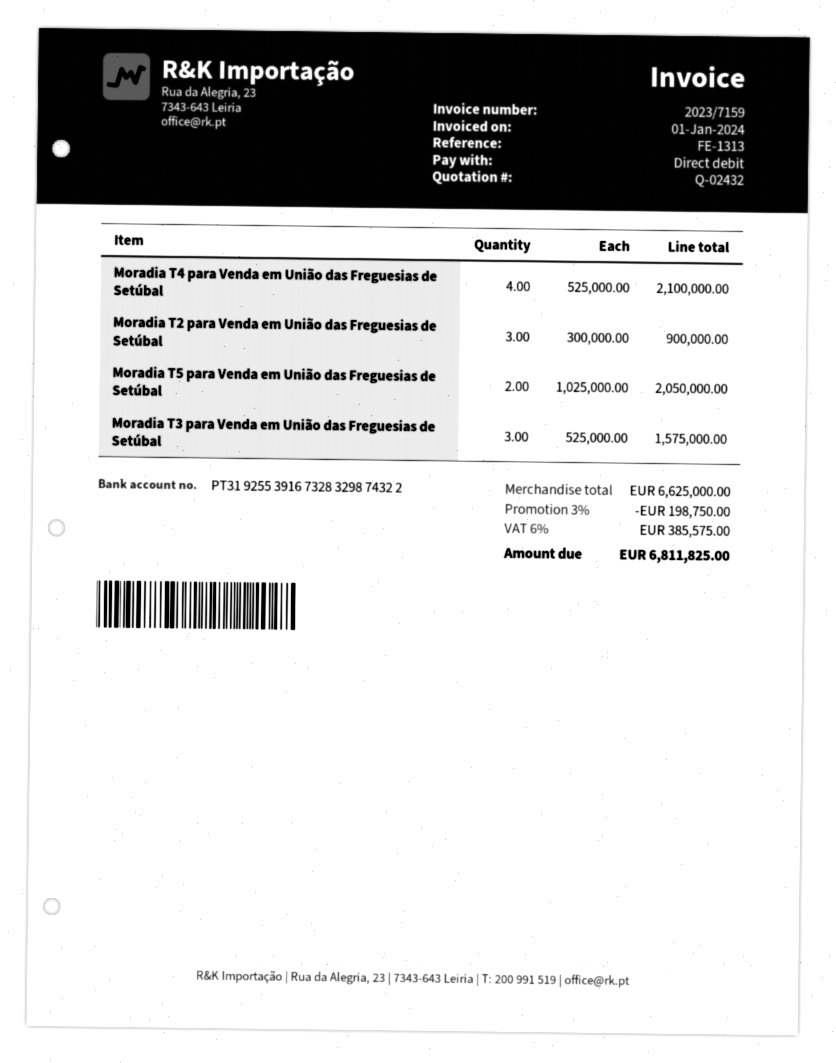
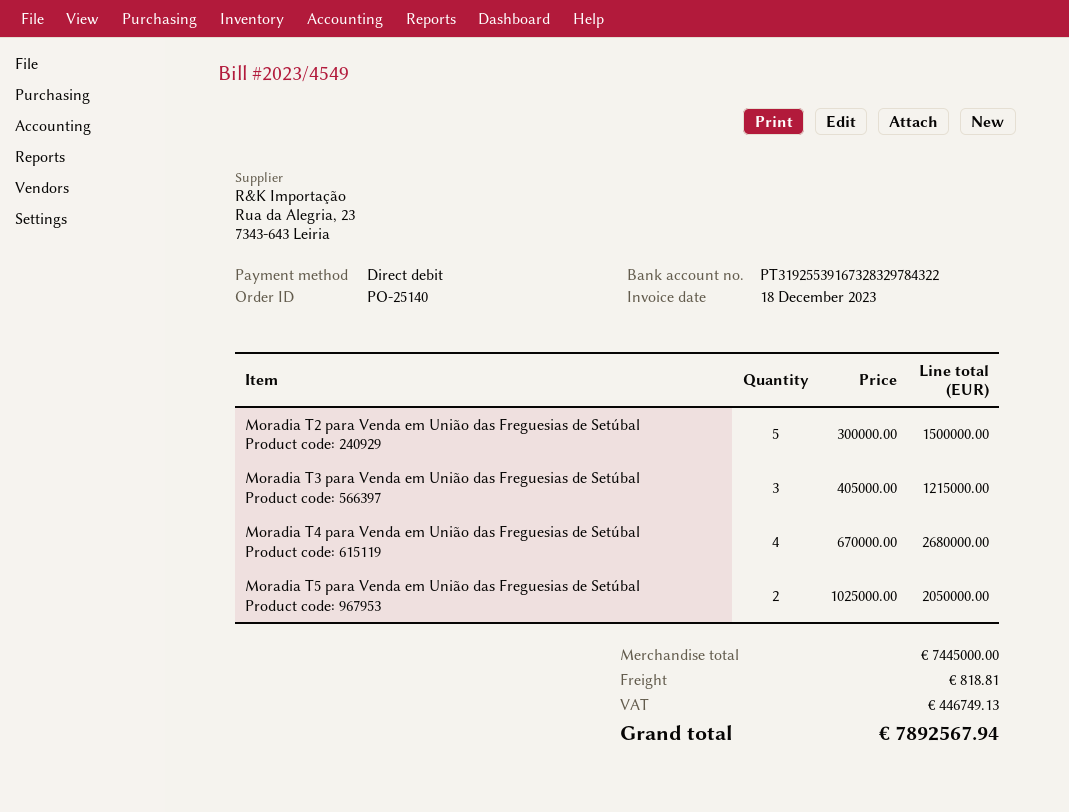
invoice number: 2023/7159 -> 2023/4549
invoice date: 2024-01-01 -> 2023-12-18
bank account: PT31925539167328329874322 -> PT31925539167328329784322
Moradia T4 para Venda em União das Freguesias de Setúbal: 4 x 525000.00 = 2100000.00 -> 4 x 670000.00 = 2680000.00
Moradia T2 para Venda em União das Freguesias de Setúbal: 3 x 300000.00 = 900000.00 -> 5 x 300000.00 = 1500000.00
Moradia T3 para Venda em União das Freguesias de Setúbal: 3 x 525000.00 = 1575000.00 -> 3 x 405000.00 = 1215000.00
subtotal: 6625000.00 -> 7445000.00
discount: 3% = 198750.00 -> none
shipping: none -> 818.81
tax: 385575.00 -> 446749.13
total: 6811825.00 -> 7892567.94

